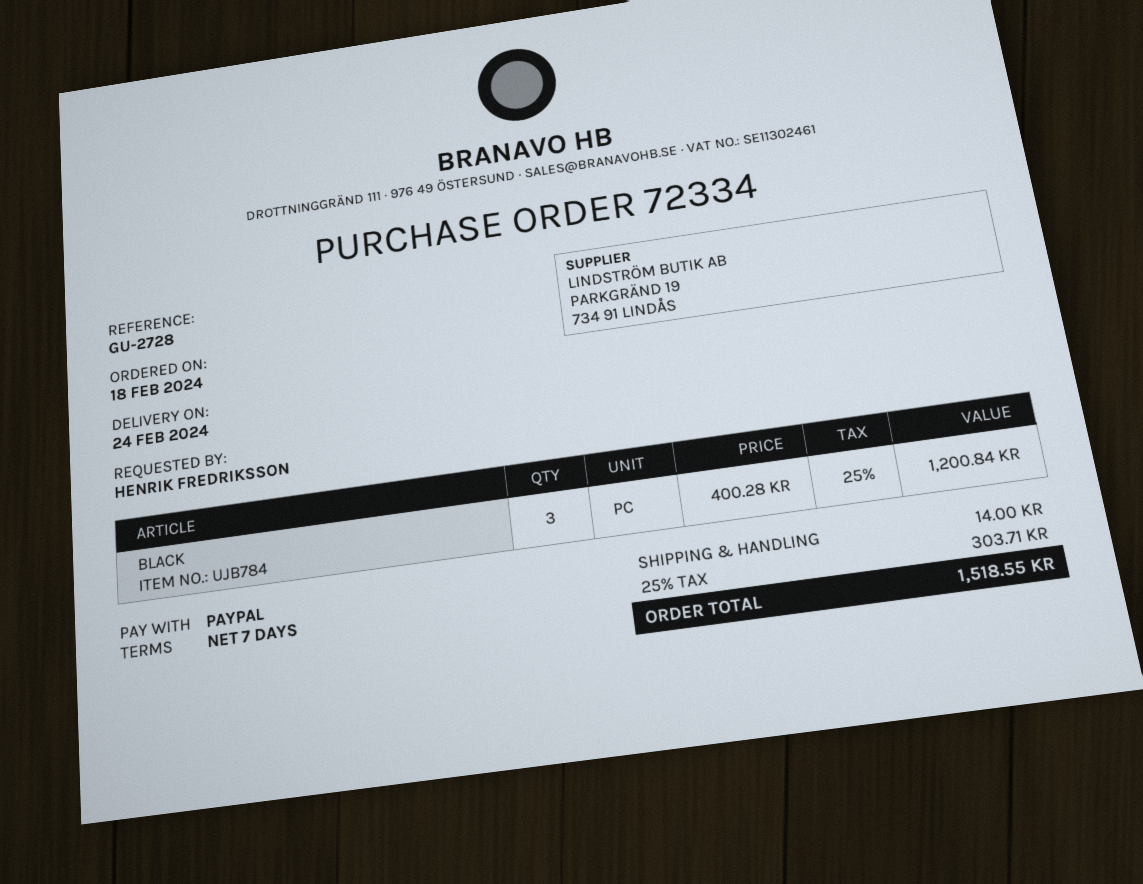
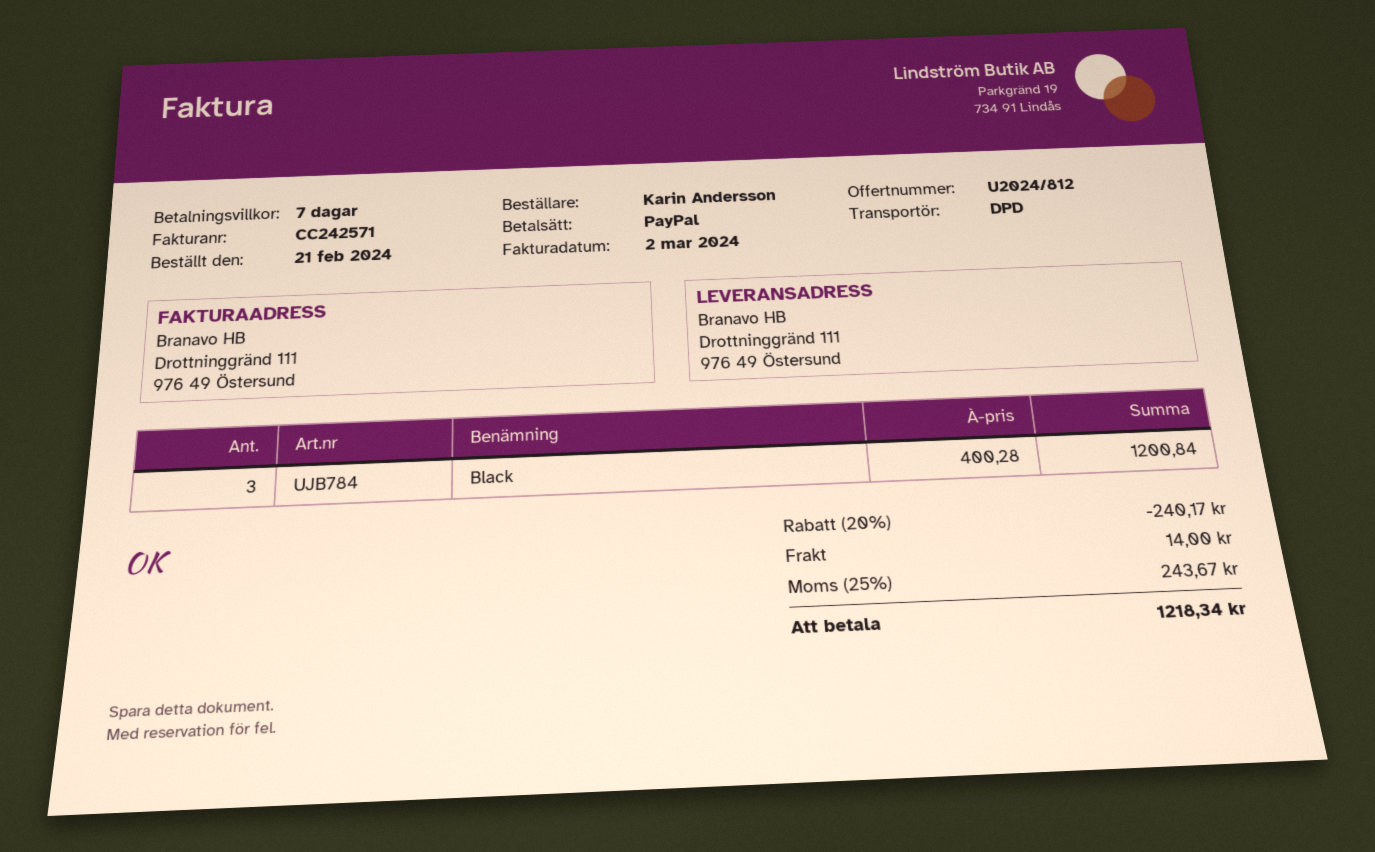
order date: 2024-02-18 -> 2024-02-21
ordered by: HENRIK FREDRIKSSON -> Karin Andersson
discount: none -> 20% = 240.17
tax: 25% = 303.71 -> 25% = 243.67
total: 1518.55 -> 1218.34

